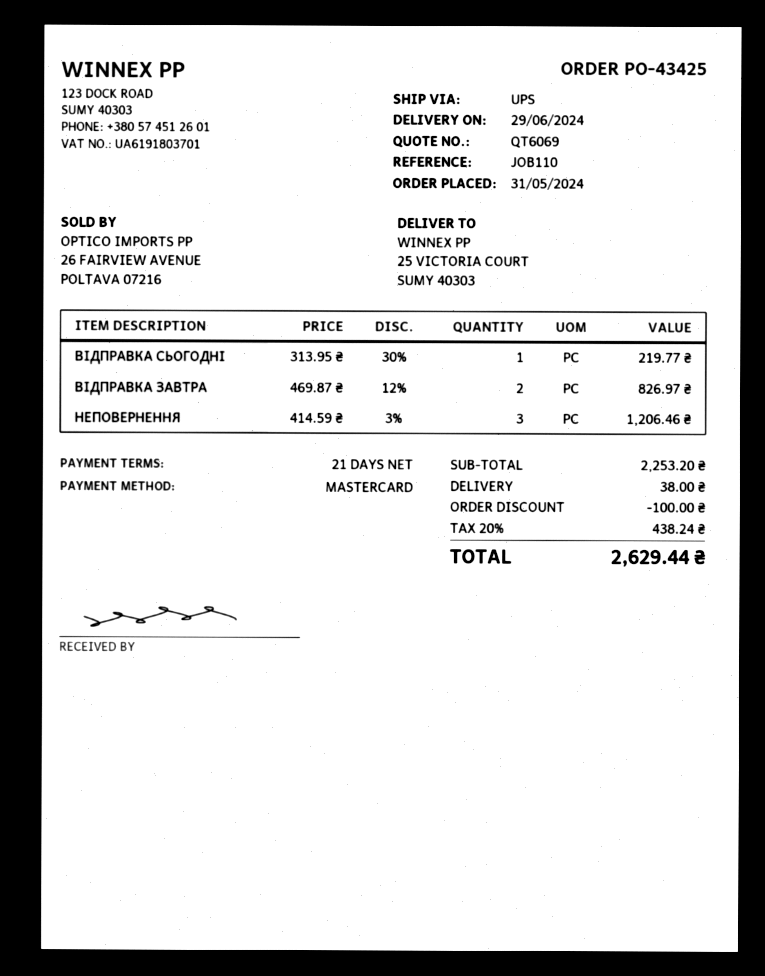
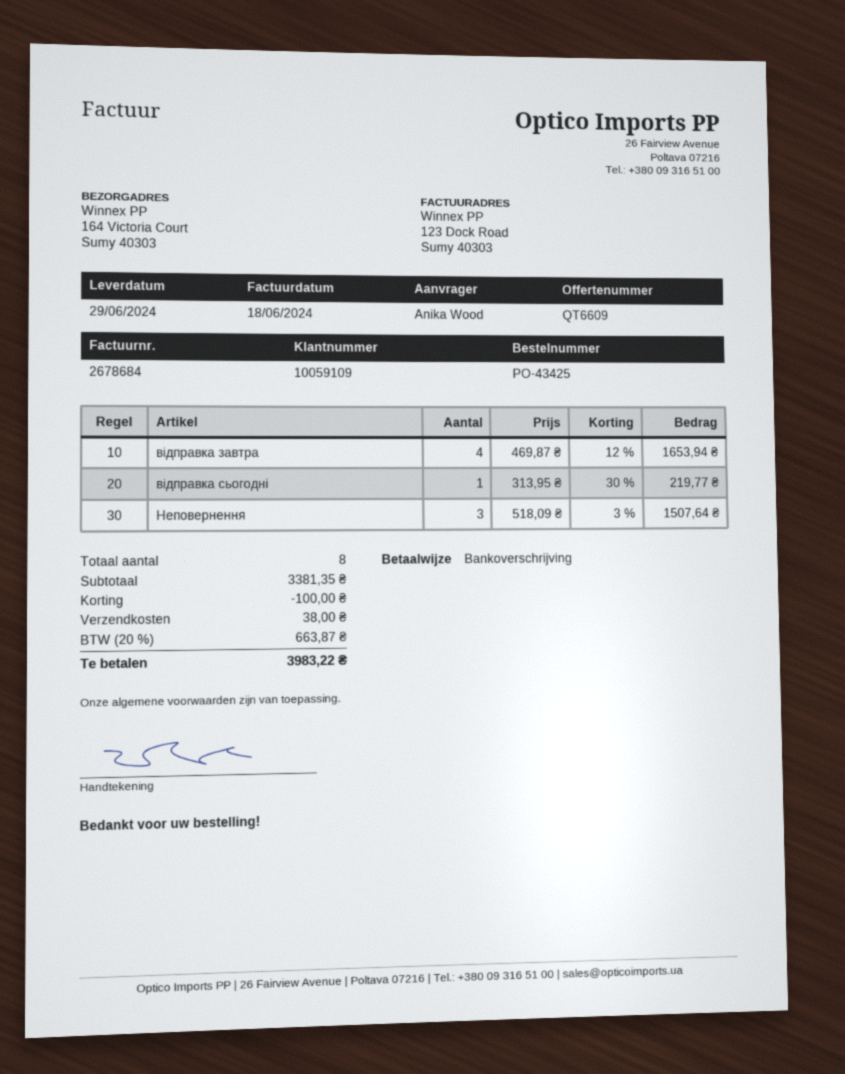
quote number: QT6069 -> QT6609
payment method: Mastercard -> bank transfer
ship to: 25 VICTORIA COURT, SUMY 40303 -> 164 Victoria Court, Sumy 40303
ВІДПРАВКА ЗАВТРА: 2 x 469.87 - 12% = 826.97 -> 4 x 469.87 - 12% = 1653.94
НЕПОВЕРНЕННЯ: 3 x 414.59 - 3% = 1206.46 -> 3 x 518.09 - 3% = 1507.64
subtotal: 2253.20 -> 3381.35
tax: 20% = 438.24 -> 20% = 663.87
total: 2629.44 -> 3983.22

